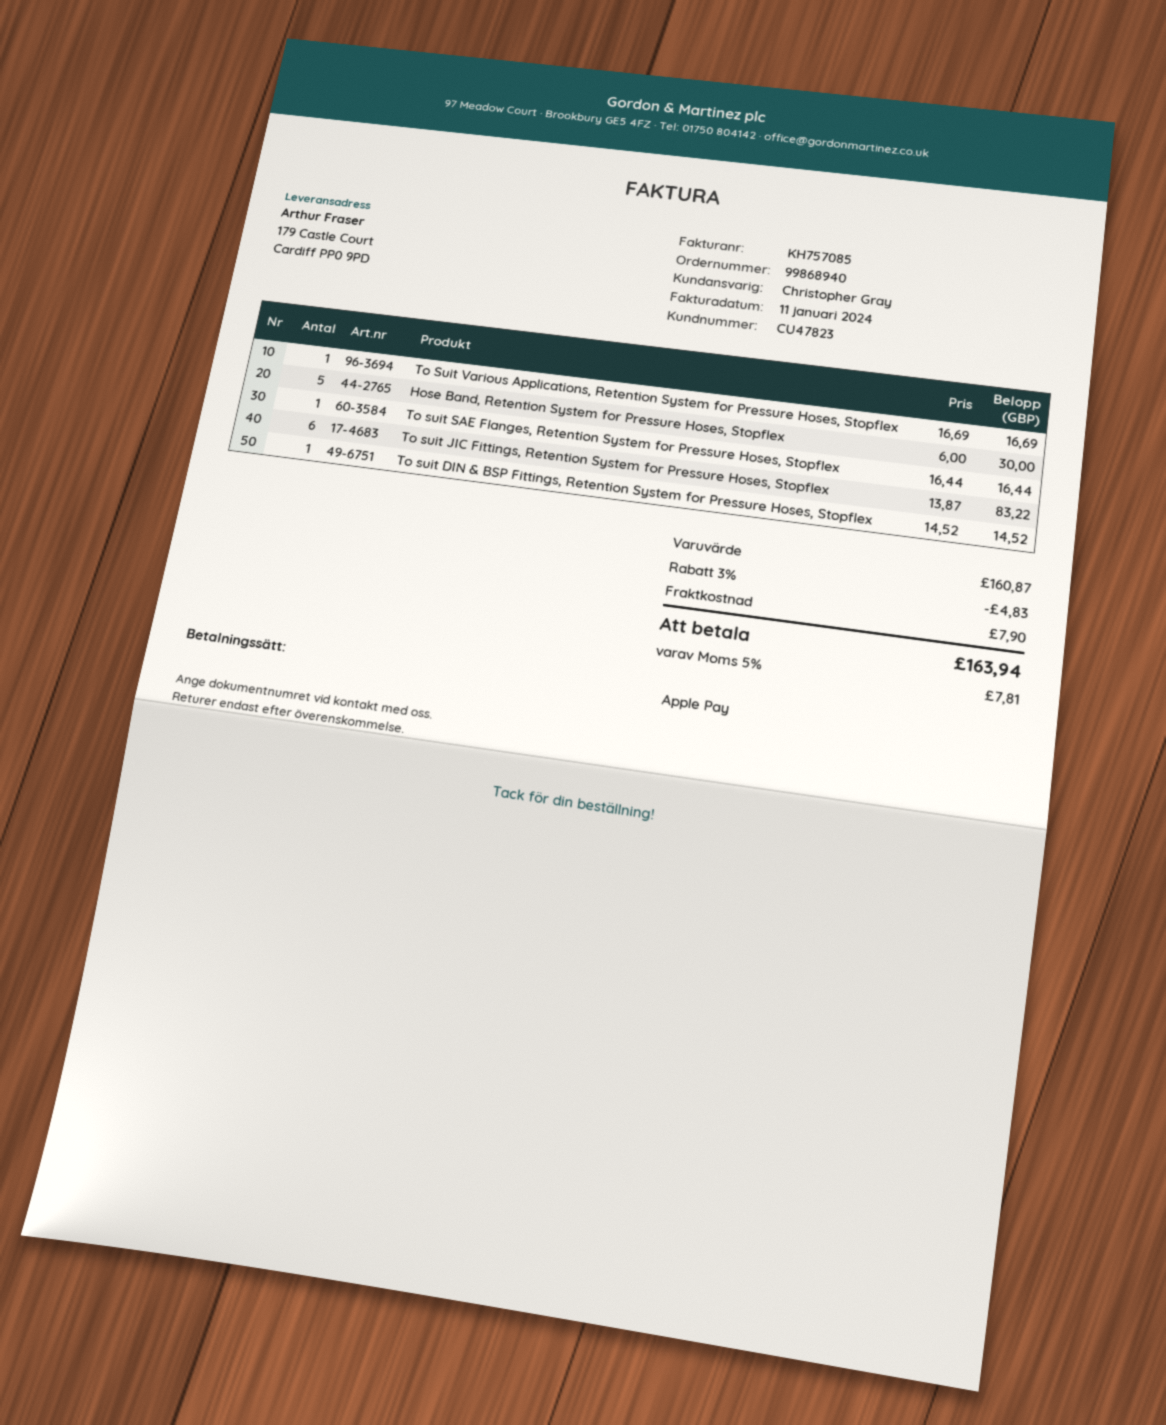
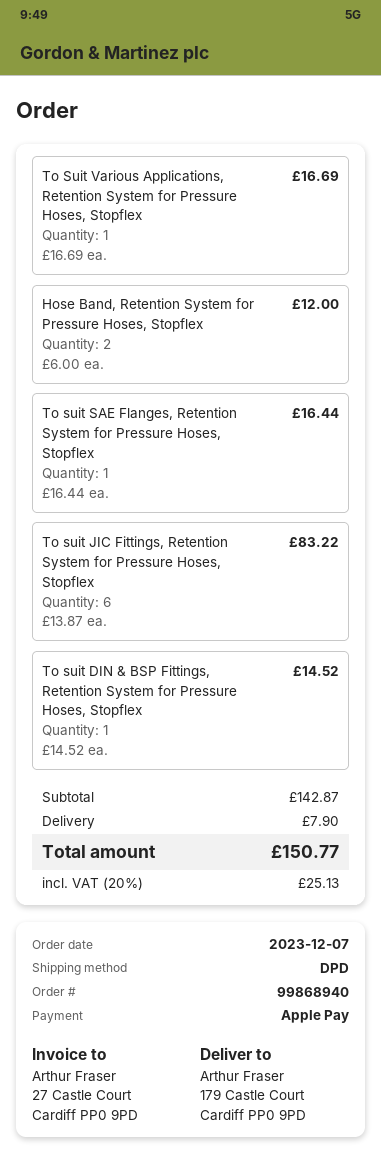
Hose Band, Retention System for Pressure Hoses, Stopflex: 5 x 6.00 = 30.00 -> 2 x 6.00 = 12.00
subtotal: 160.87 -> 142.87
discount: 3% = 4.83 -> none
tax: 5% = 7.81 -> 20% = 25.13
total: 163.94 -> 150.77

